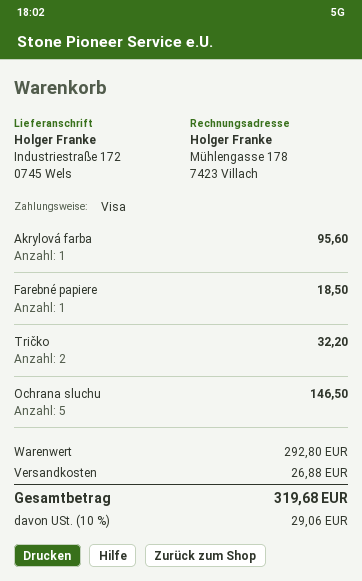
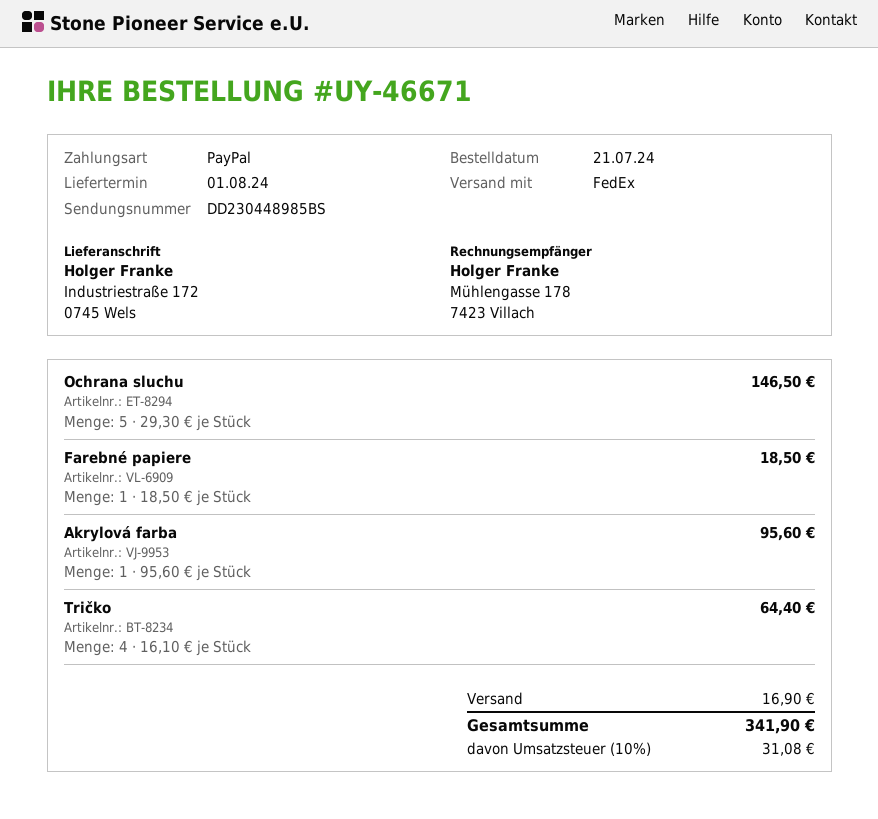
payment method: Visa -> PayPal
Tričko: 2 for 32.20 -> 4 for 64.40
shipping: 26.88 -> 16.90
tax: 10% = 29.06 -> 10% = 31.08
total: 319.68 -> 341.90

